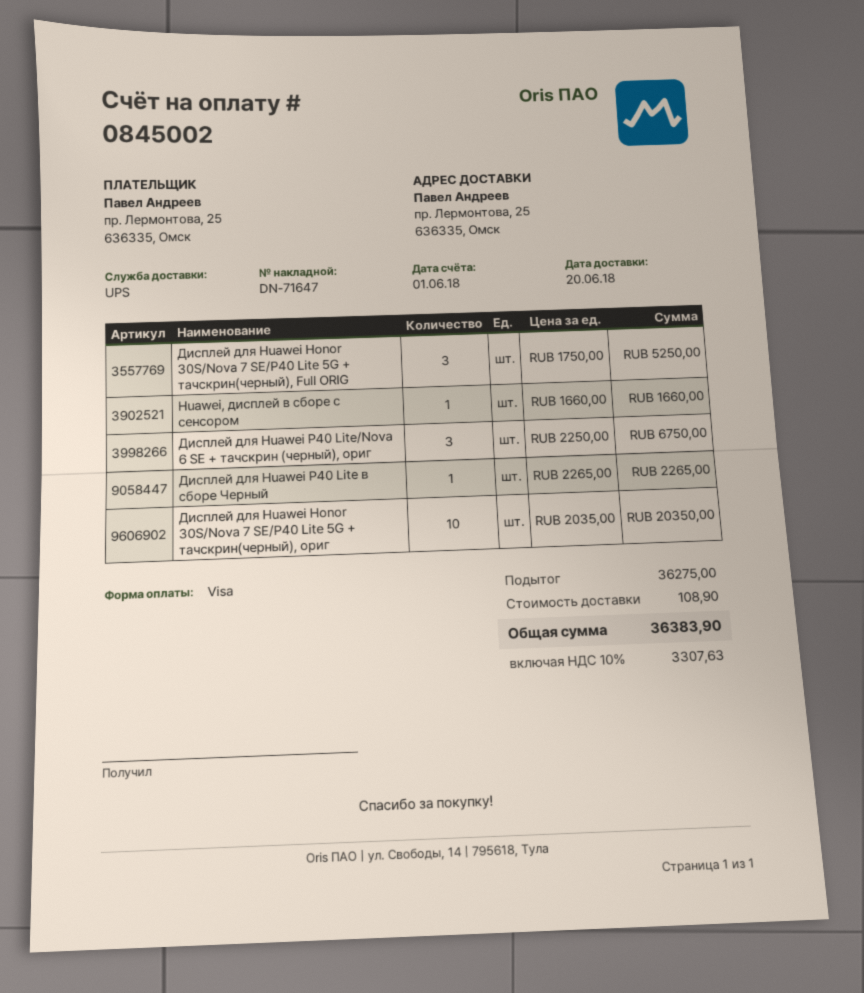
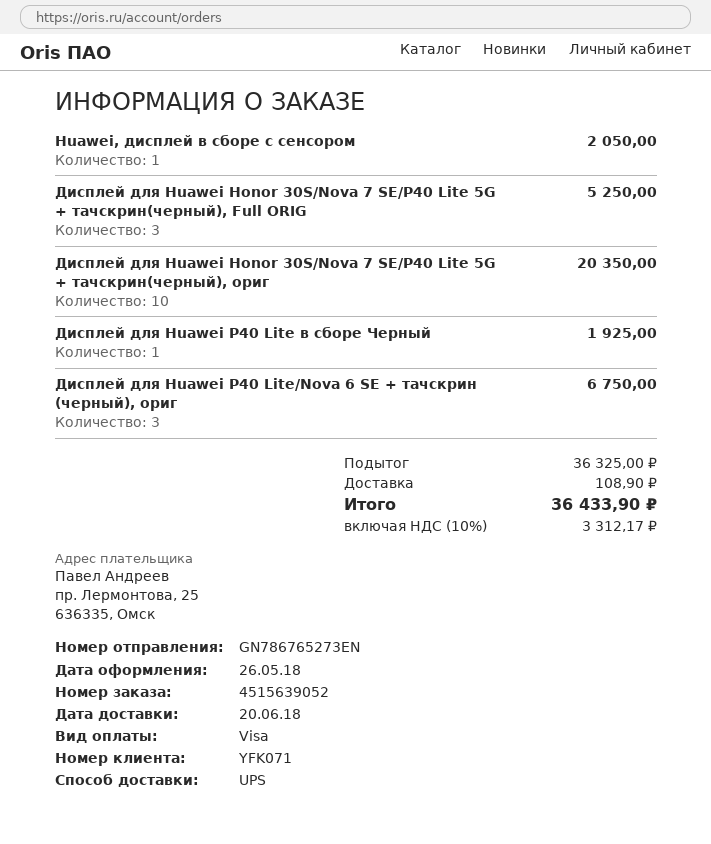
Huawei, дисплей в сборе с сенсором: 1 for 1660.00 -> 1 for 2050.00
Дисплей для Huawei P40 Lite в сборе Черный: 1 for 2265.00 -> 1 for 1925.00
subtotal: 36275.00 -> 36325.00
tax: 10% = 3307.63 -> 10% = 3312.17
total: 36383.90 -> 36433.90

